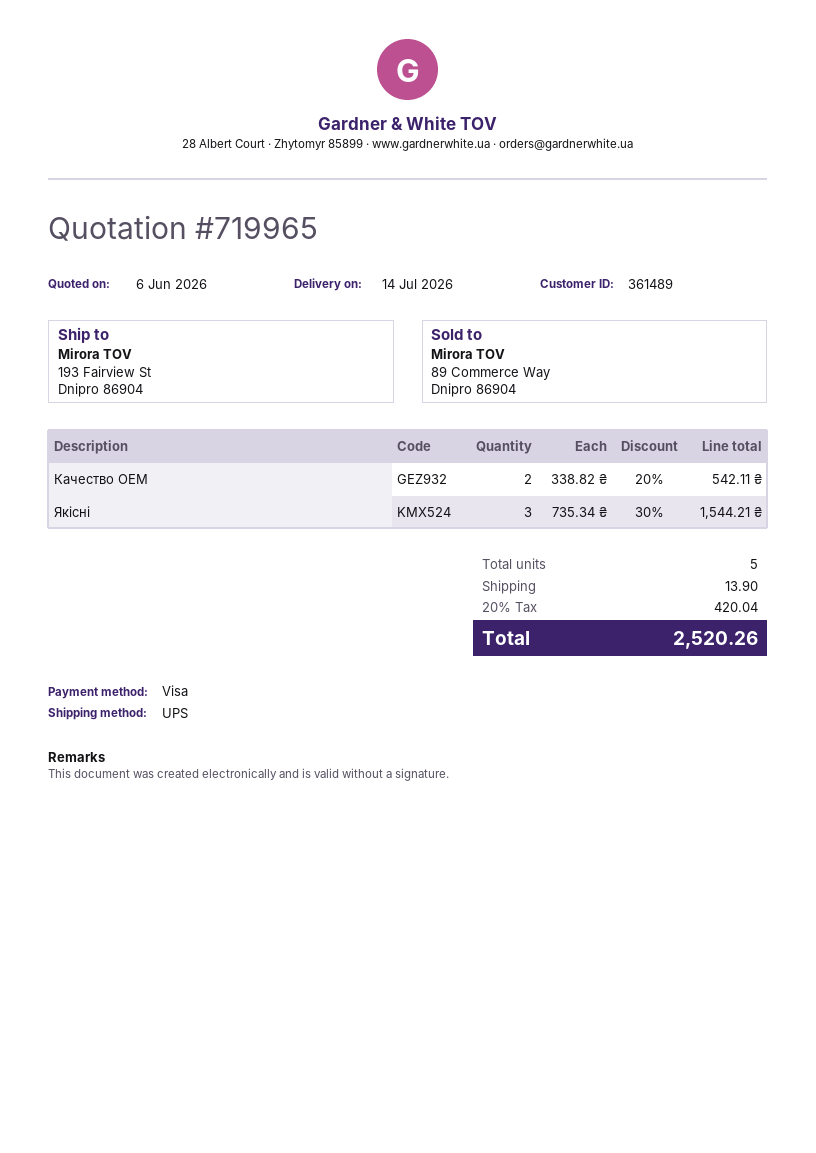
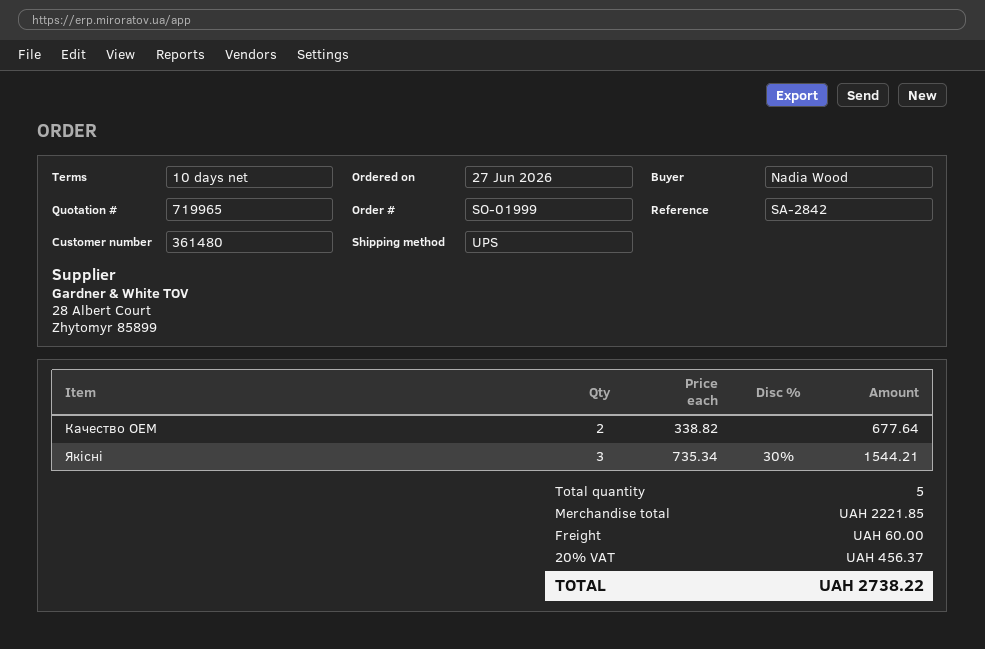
customer number: 361489 -> 361480
Качество OEM: 2 x 338.82 - 20% = 542.11 -> 2 x 338.82 = 677.64
shipping: 13.90 -> 60.00
tax: 20% = 420.04 -> 20% = 456.37
total: 2520.26 -> 2738.22

